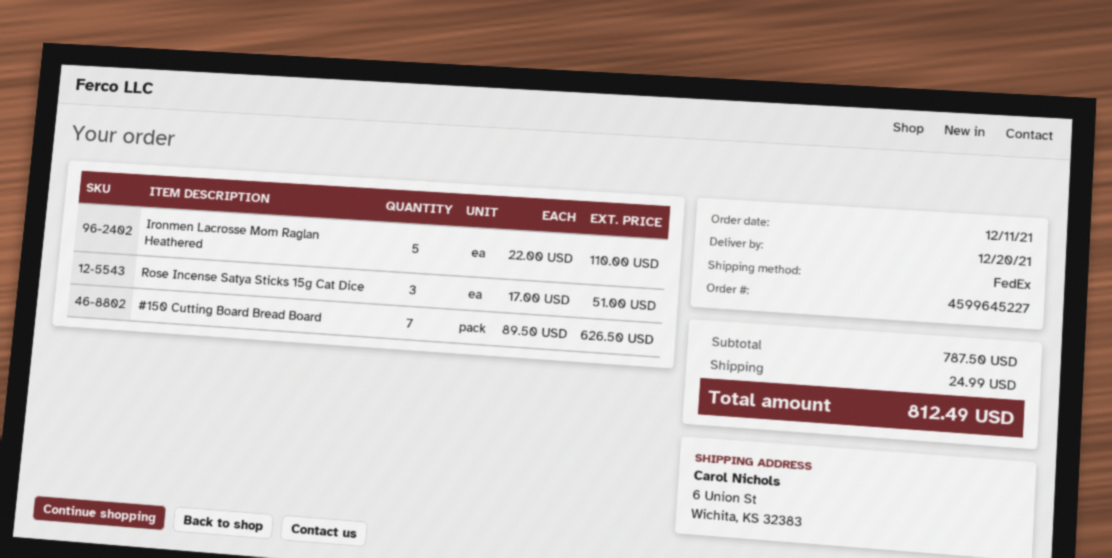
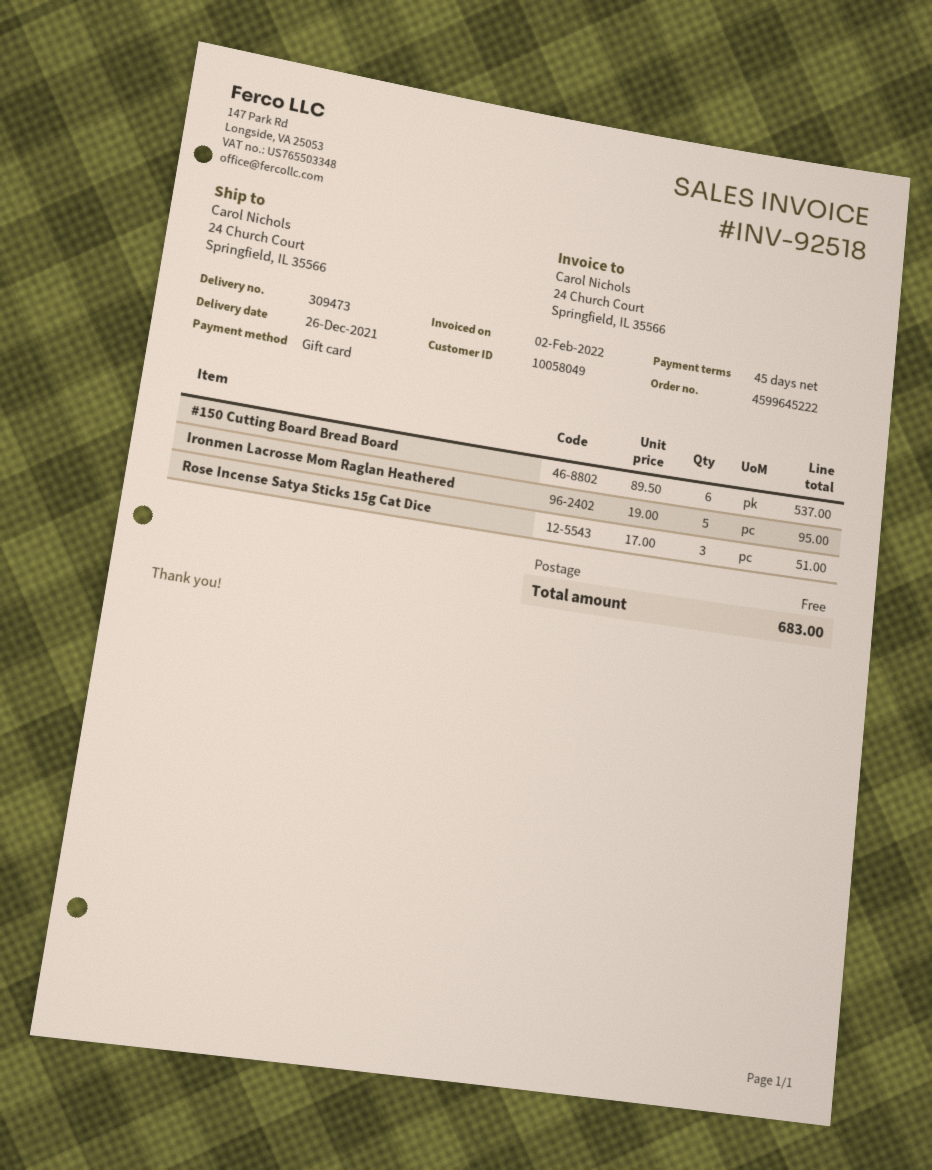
order number: 4599645227 -> 4599645222
delivery date: 2021-12-20 -> 2021-12-26
ship to: 6 Union St, Wichita, KS 32383 -> 24 Church Court, Springfield, IL 35566
Ironmen Lacrosse Mom Raglan Heathered: 5 x 22.00 = 110.00 -> 5 x 19.00 = 95.00
#150 Cutting Board Bread Board: 7 x 89.50 = 626.50 -> 6 x 89.50 = 537.00
shipping: 24.99 -> 0.00
total: 812.49 -> 683.00

